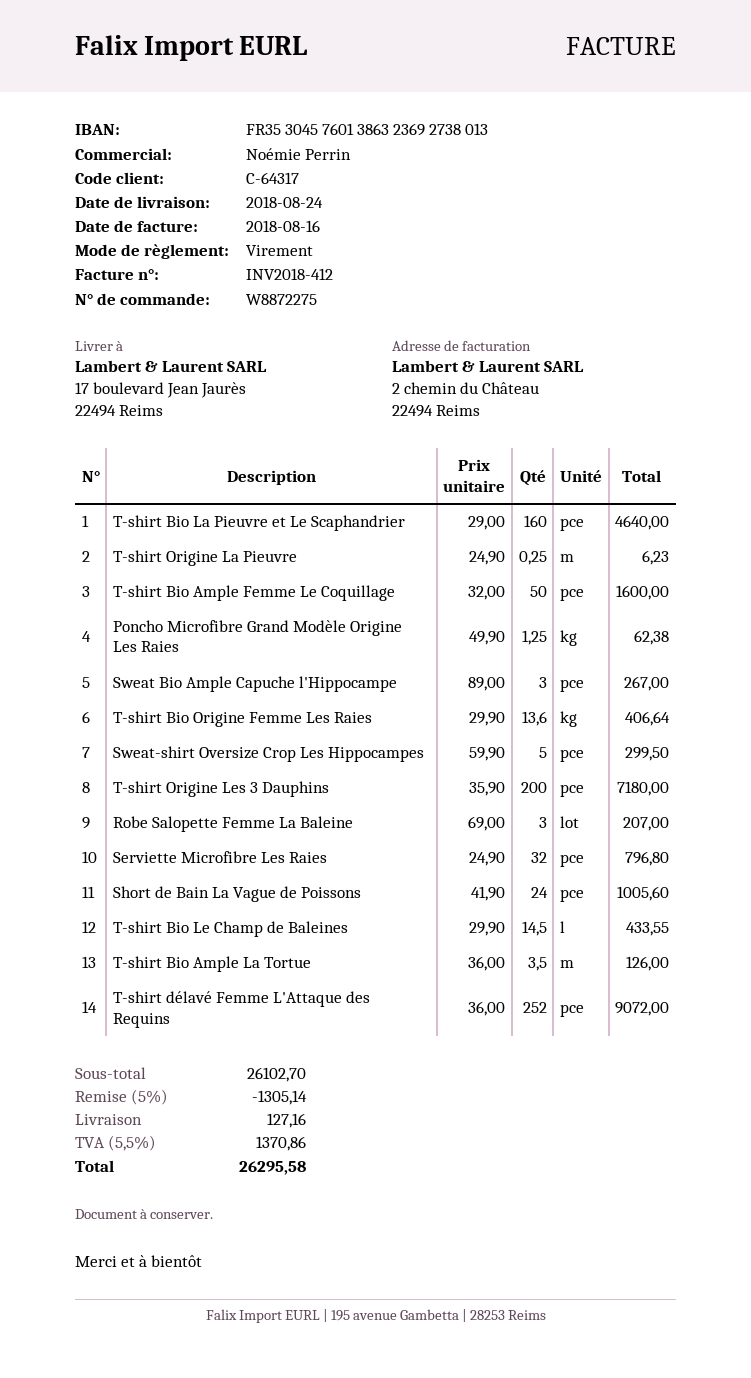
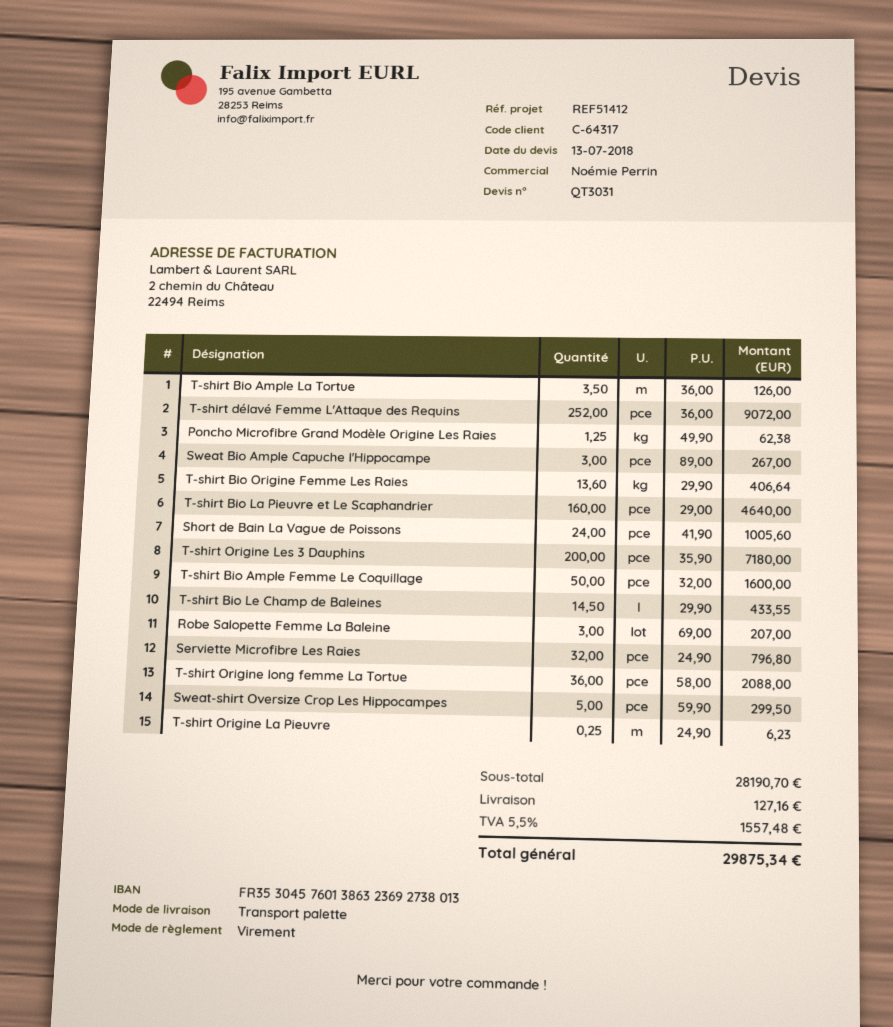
T-shirt Origine long femme La Tortue: none -> 36 x 58.00 = 2088.00
subtotal: 26102.70 -> 28190.70
discount: 5% = 1305.14 -> none
tax: 5.5% = 1370.86 -> 5.5% = 1557.48
total: 26295.58 -> 29875.34

